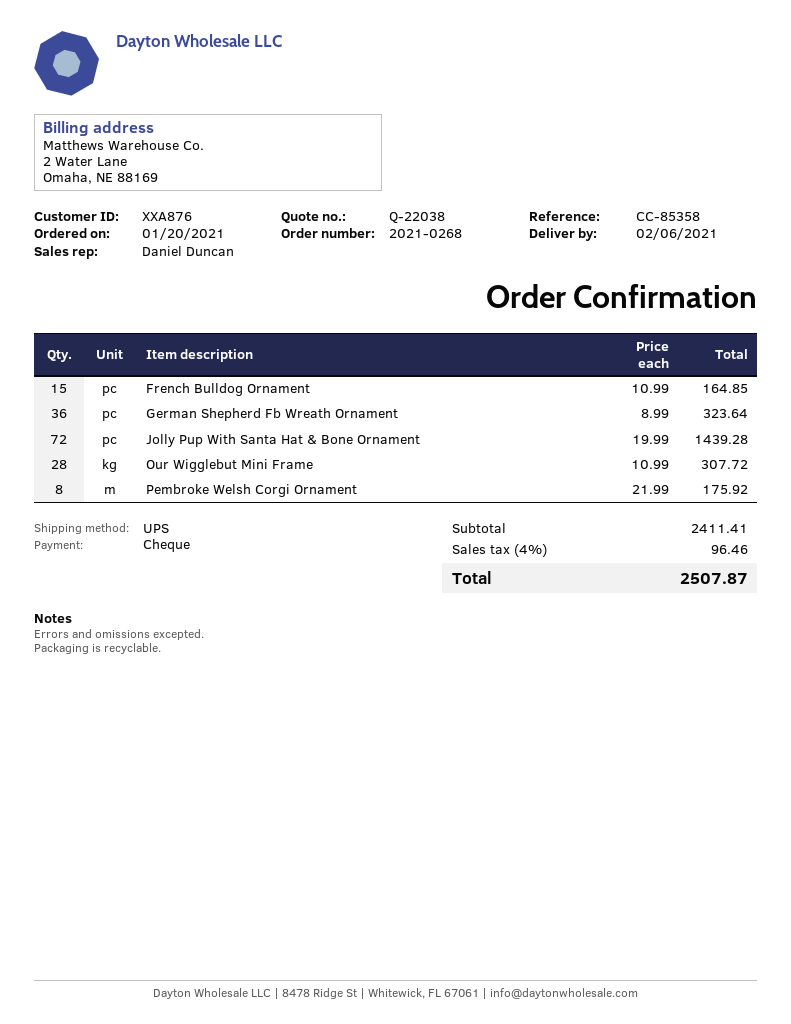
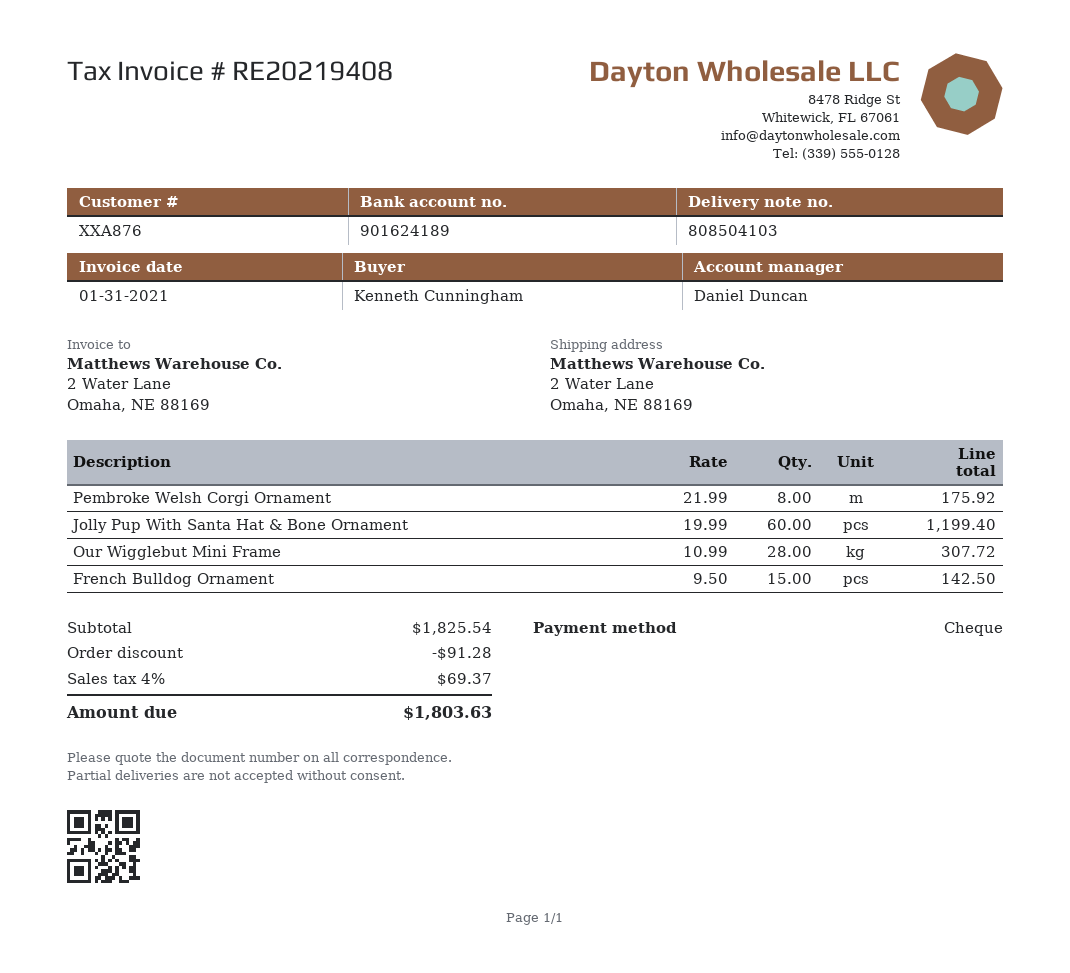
French Bulldog Ornament: 15 x 10.99 = 164.85 -> 15 x 9.50 = 142.50
German Shepherd Fb Wreath Ornament: 36 x 8.99 = 323.64 -> none
Jolly Pup With Santa Hat & Bone Ornament: 72 x 19.99 = 1439.28 -> 60 x 19.99 = 1199.40
subtotal: 2411.41 -> 1825.54
discount: none -> 91.28
tax: 4% = 96.46 -> 4% = 69.37
total: 2507.87 -> 1803.63

